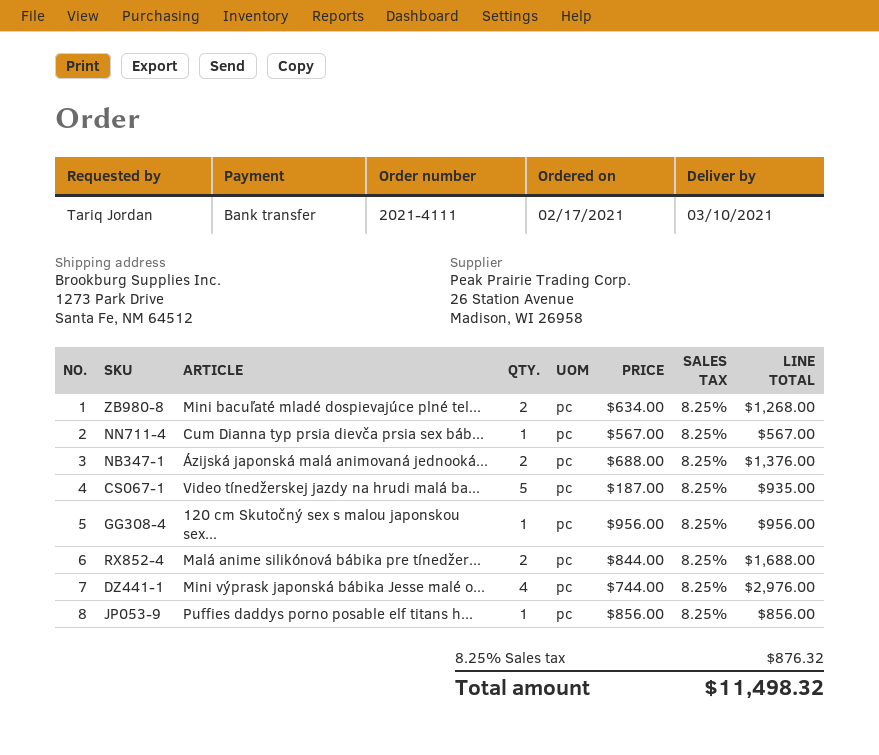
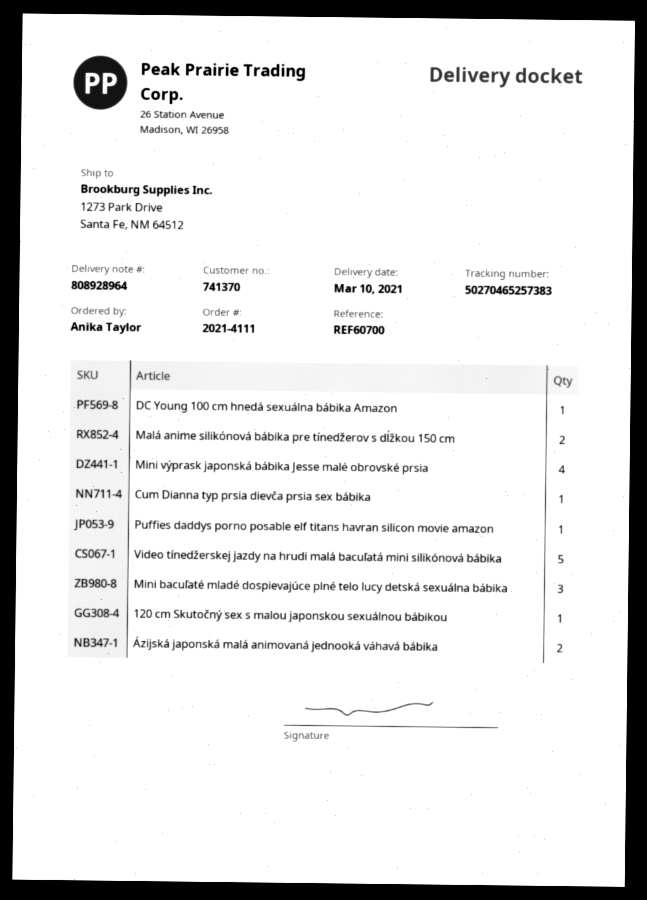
ordered by: Tariq Jordan -> Anika Taylor
Mini bacuľaté mladé dospievajúce plné tel...: 2 -> 3
DC Young 100 cm hnedá sexuálna bábika Amazon: none -> 1

